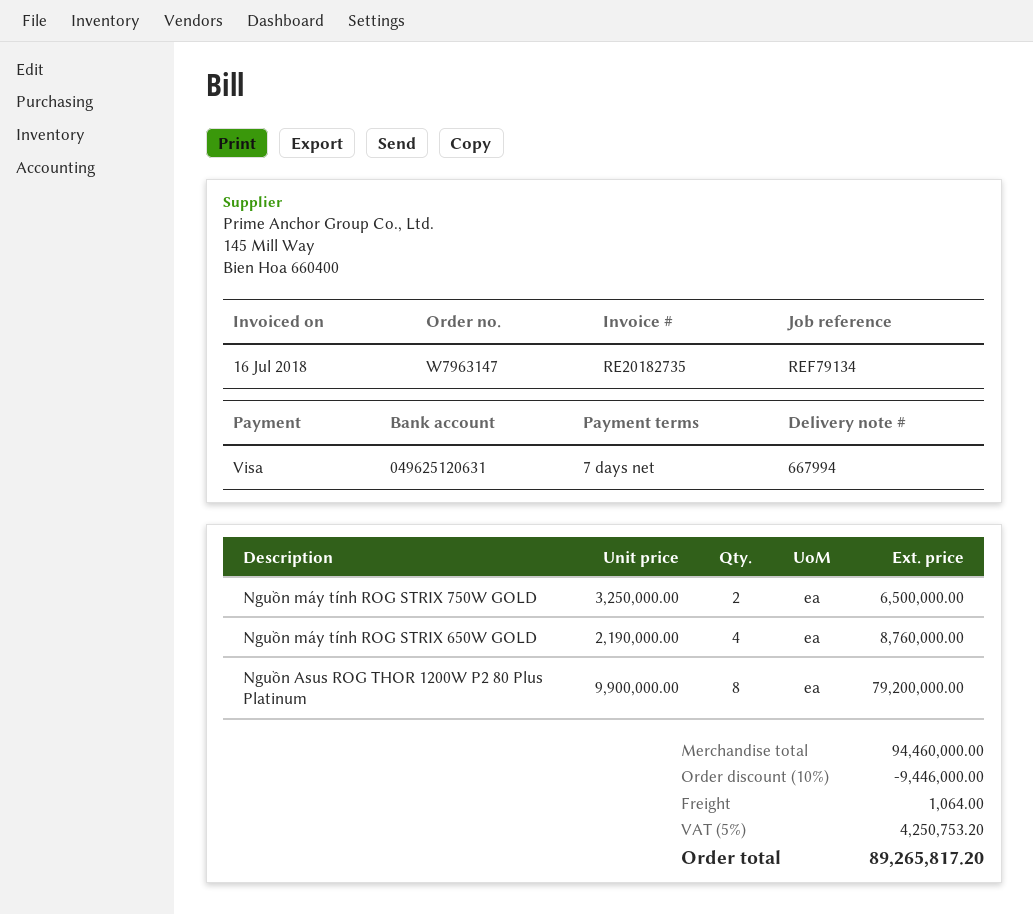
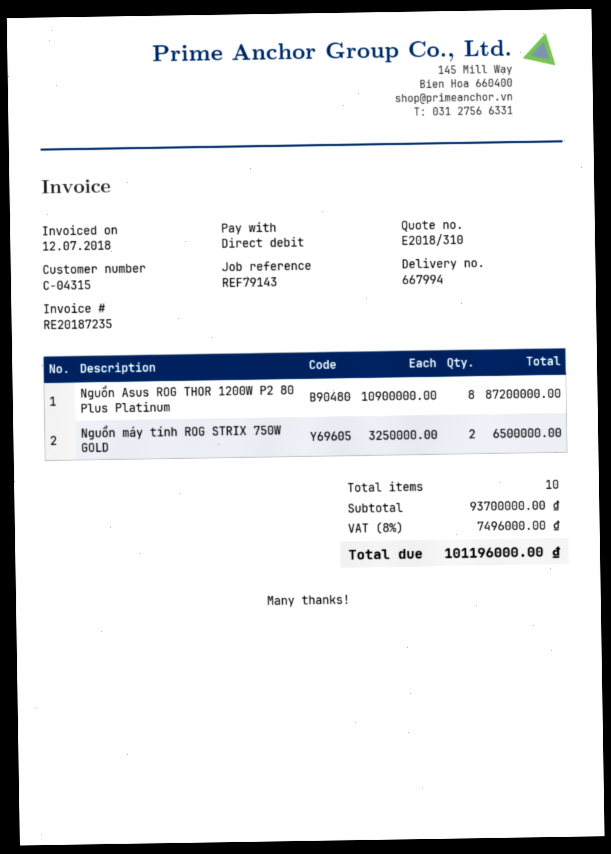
invoice number: RE20182735 -> RE20187235
invoice date: 2018-07-16 -> 2018-07-12
reference: REF79134 -> REF79143
payment method: Visa -> direct debit
Nguồn máy tính ROG STRIX 650W GOLD: 4 x 2190000.00 = 8760000.00 -> none
Nguồn Asus ROG THOR 1200W P2 80 Plus Platinum: 8 x 9900000.00 = 79200000.00 -> 8 x 10900000.00 = 87200000.00
subtotal: 94460000.00 -> 93700000.00
discount: 10% = 9446000.00 -> none
shipping: 1064.00 -> none
tax: 5% = 4250753.20 -> 8% = 7496000.00
total: 89265817.20 -> 101196000.00

